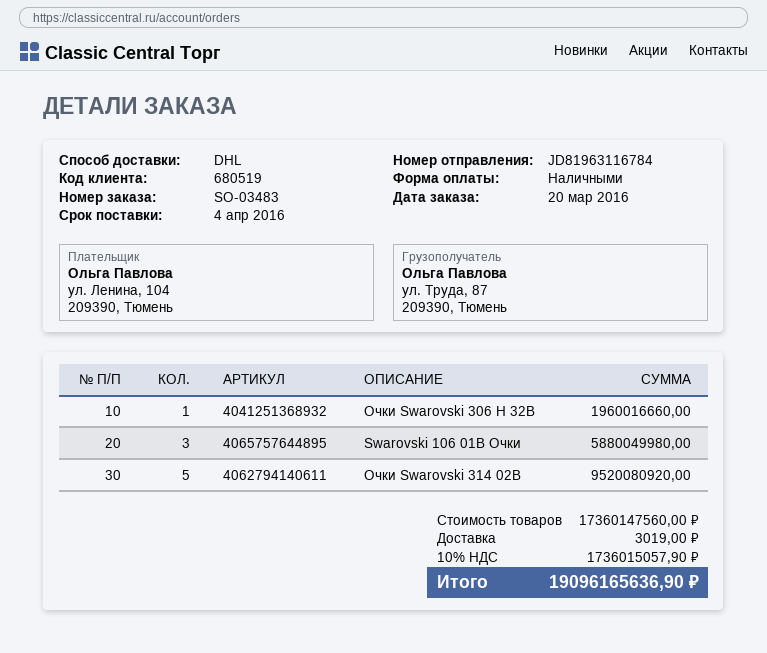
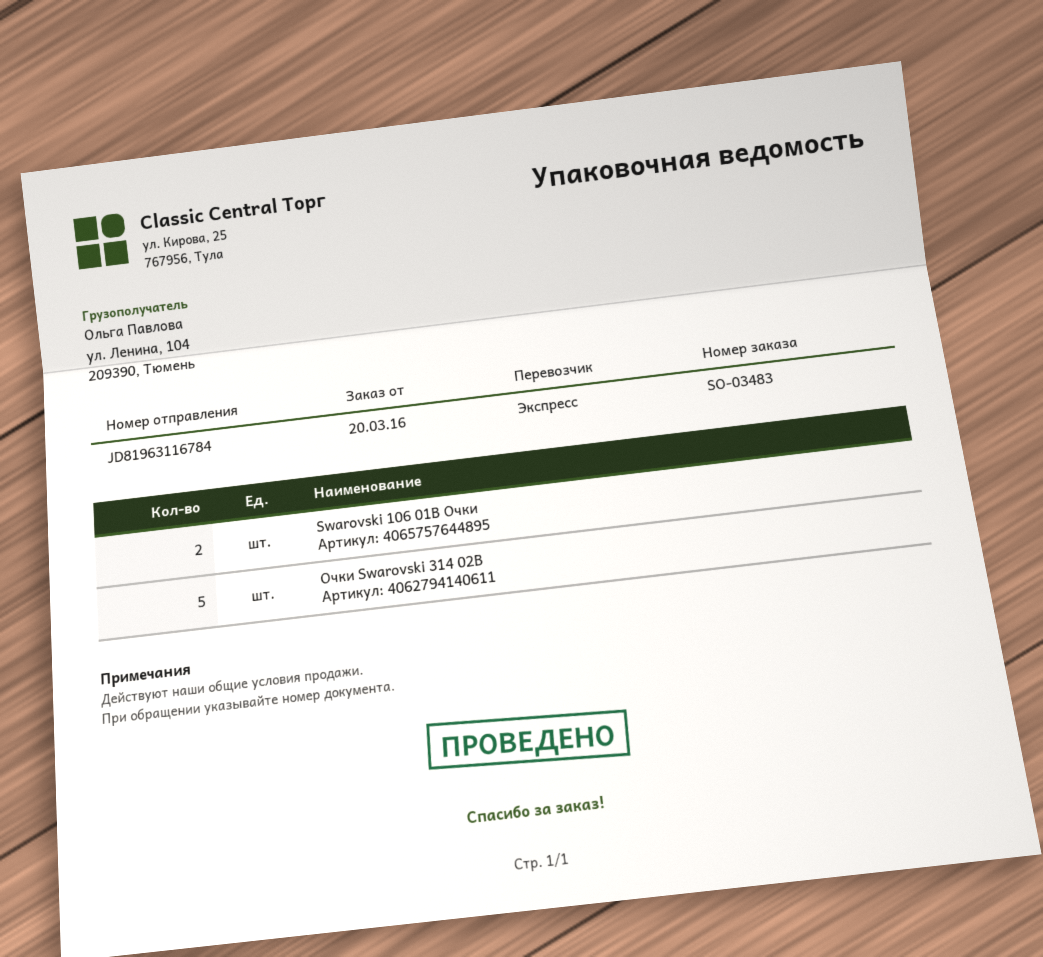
shipping method: DHL -> express
ship to: ул. Труда, 87, 209390, Тюмень -> ул. Ленина, 104, 209390, Тюмень
Очки Swarovski 306 H 32B: 1 -> none
Swarovski 106 01B Очки: 3 -> 2

